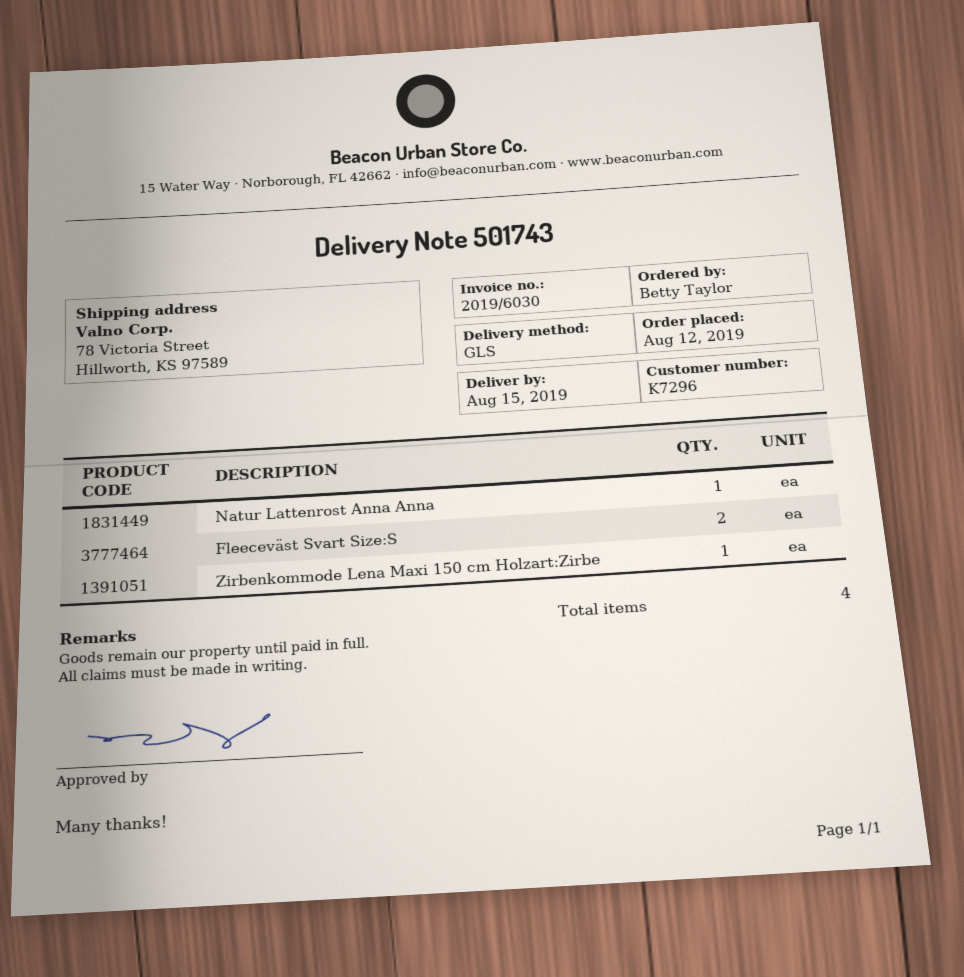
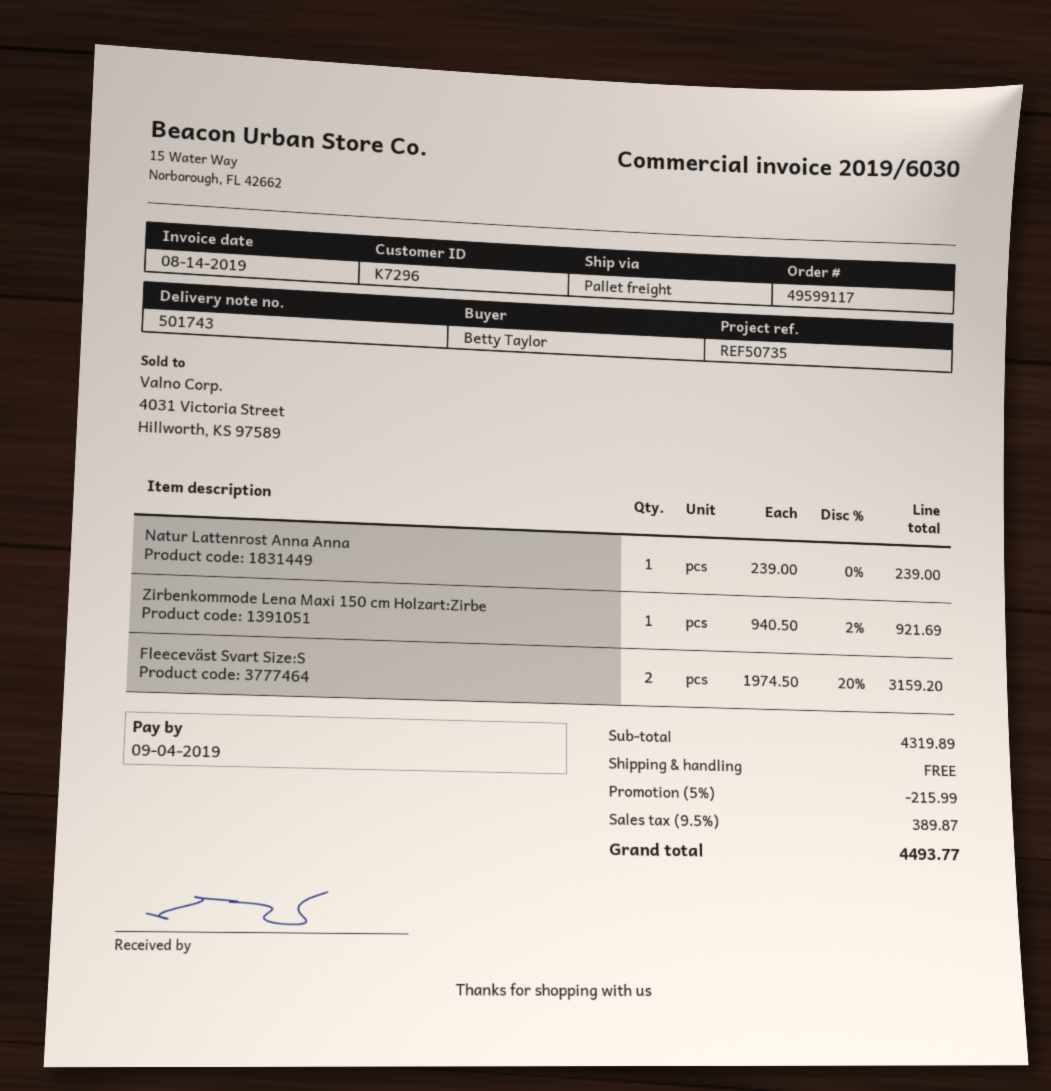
shipping method: GLS -> pallet freight

